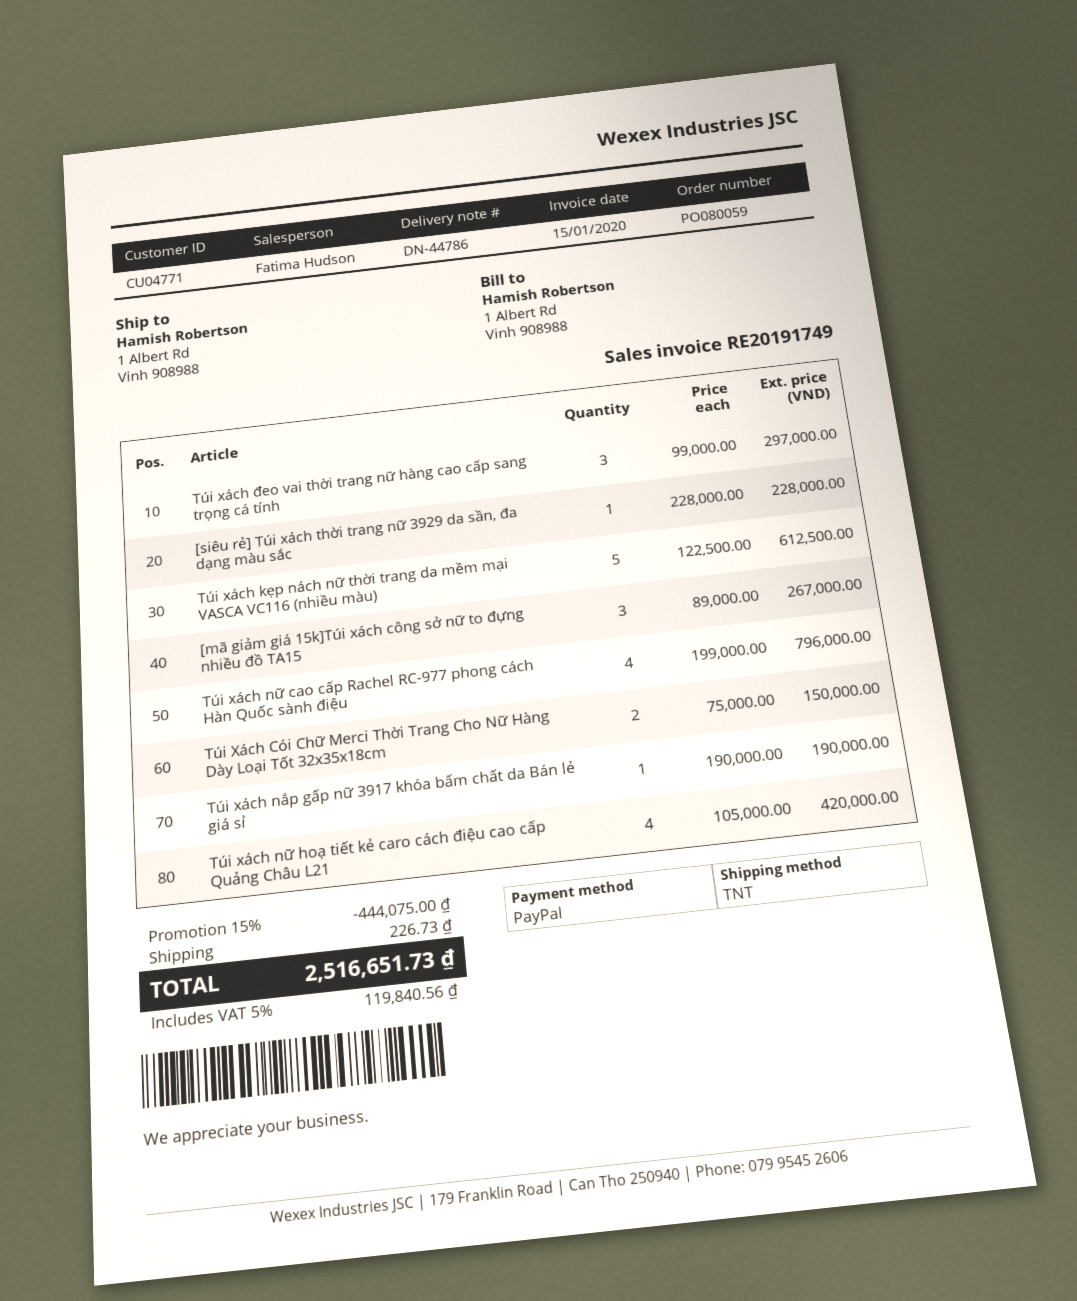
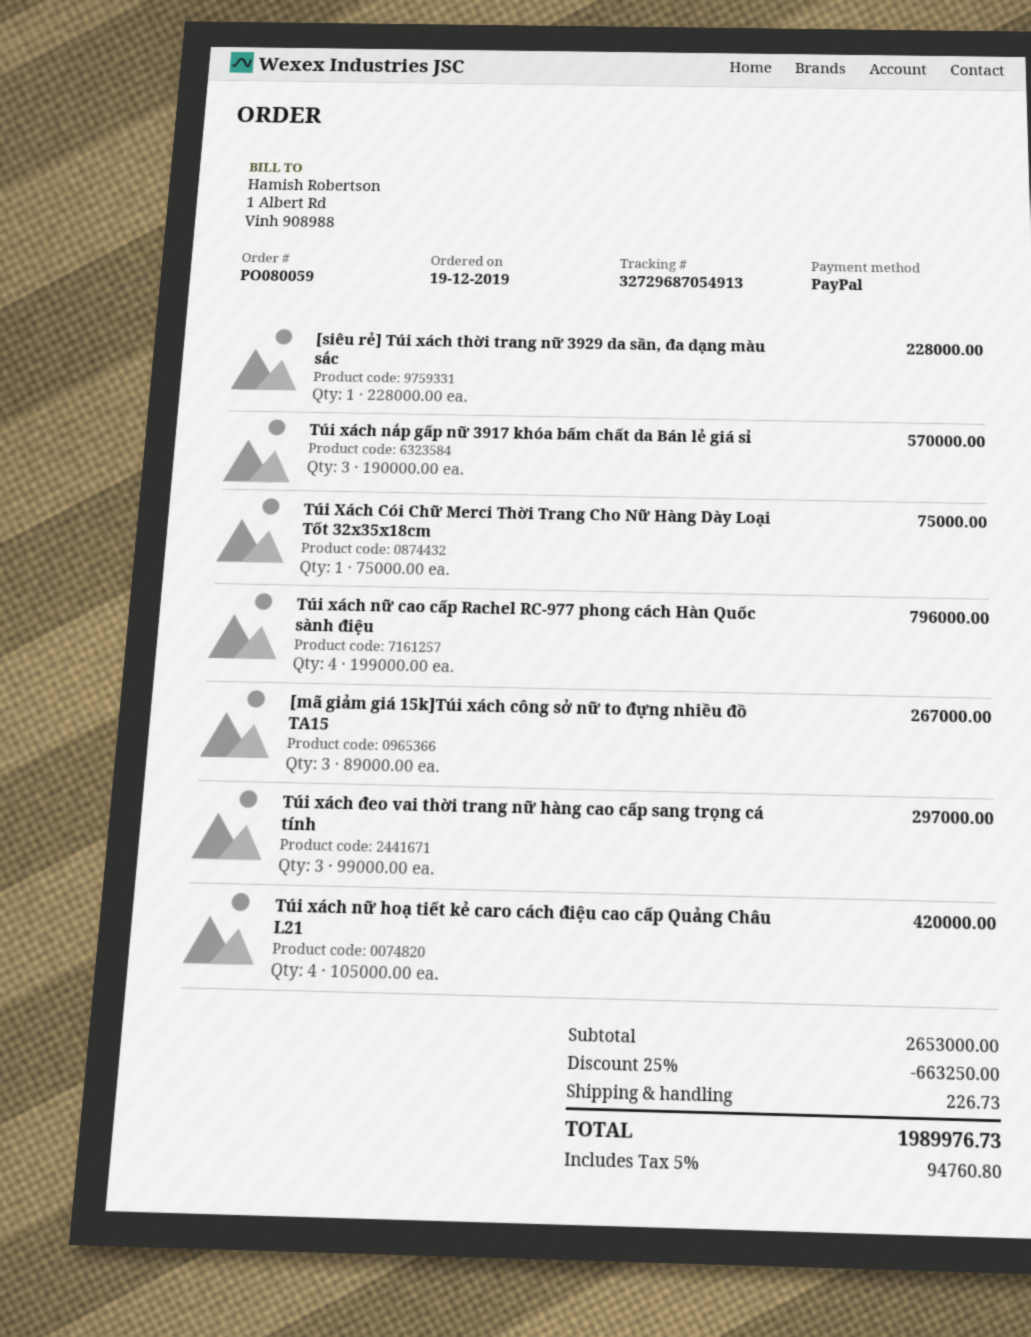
Túi xách kẹp nách nữ thời trang da mềm mại VASCA VC116 (nhiều màu): 5 x 122500.00 = 612500.00 -> none
Túi Xách Cói Chữ Merci Thời Trang Cho Nữ Hàng Dày Loại Tốt 32x35x18cm: 2 x 75000.00 = 150000.00 -> 1 x 75000.00 = 75000.00
Túi xách nắp gấp nữ 3917 khóa bấm chất da Bán lẻ giá sỉ: 1 x 190000.00 = 190000.00 -> 3 x 190000.00 = 570000.00
discount: 15% = 444075.00 -> 25% = 663250.00
tax: 5% = 119840.56 -> 5% = 94760.80
total: 2516651.73 -> 1989976.73

